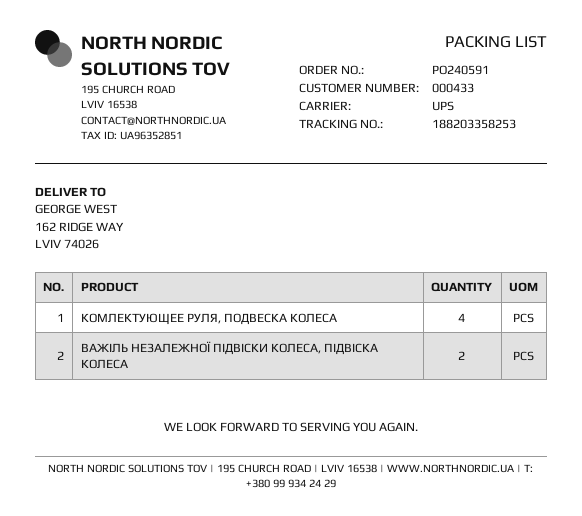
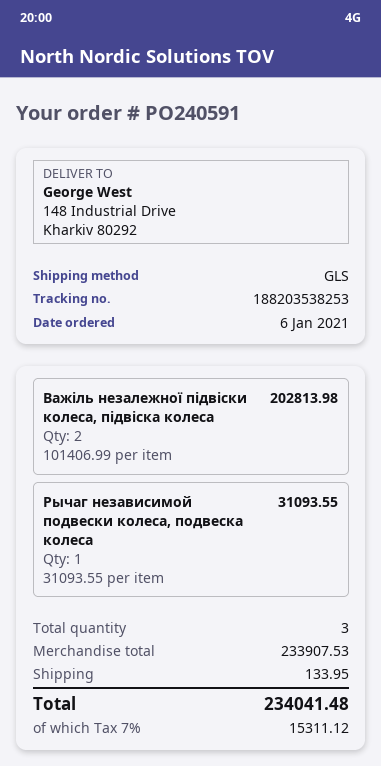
shipping method: UPS -> GLS
tracking number: 188203358253 -> 188203538253
ship to: 162 RIDGE WAY, LVIV 74026 -> 148 Industrial Drive, Kharkiv 80292
КОМЛЕКТУЮЩЕЕ РУЛЯ, ПОДВЕСКА КОЛЕСА: 4 -> none
Рычаг независимой подвески колеса, подвеска колеса: none -> 1

